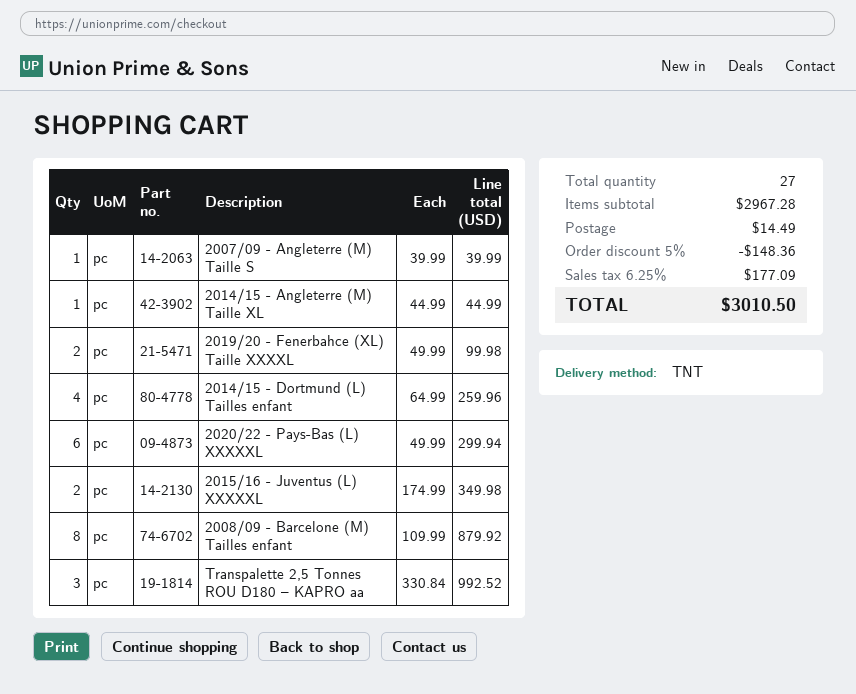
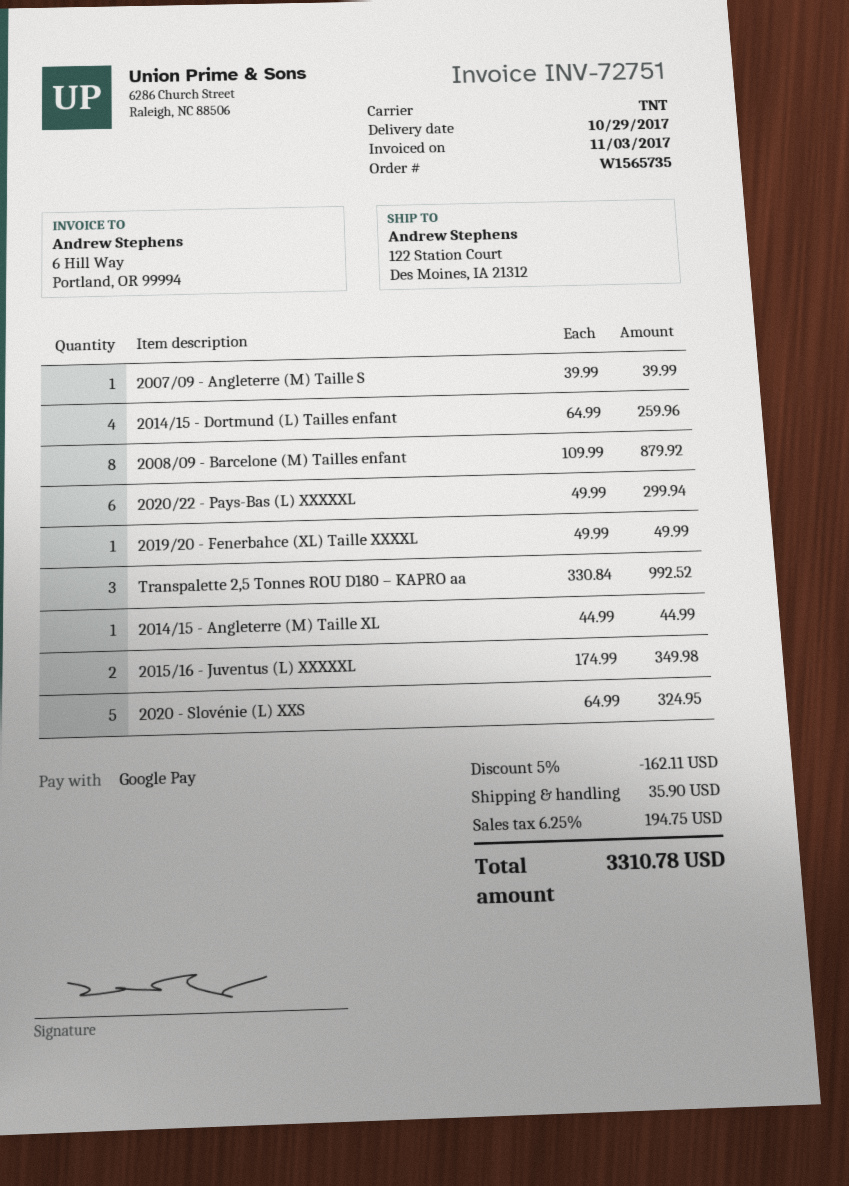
2019/20 - Fenerbahce (XL) Taille XXXXL: 2 x 49.99 = 99.98 -> 1 x 49.99 = 49.99
2020 - Slovénie (L) XXS: none -> 5 x 64.99 = 324.95
discount: 5% = 148.36 -> 5% = 162.11
shipping: 14.49 -> 35.90
tax: 6.25% = 177.09 -> 6.25% = 194.75
total: 3010.50 -> 3310.78

